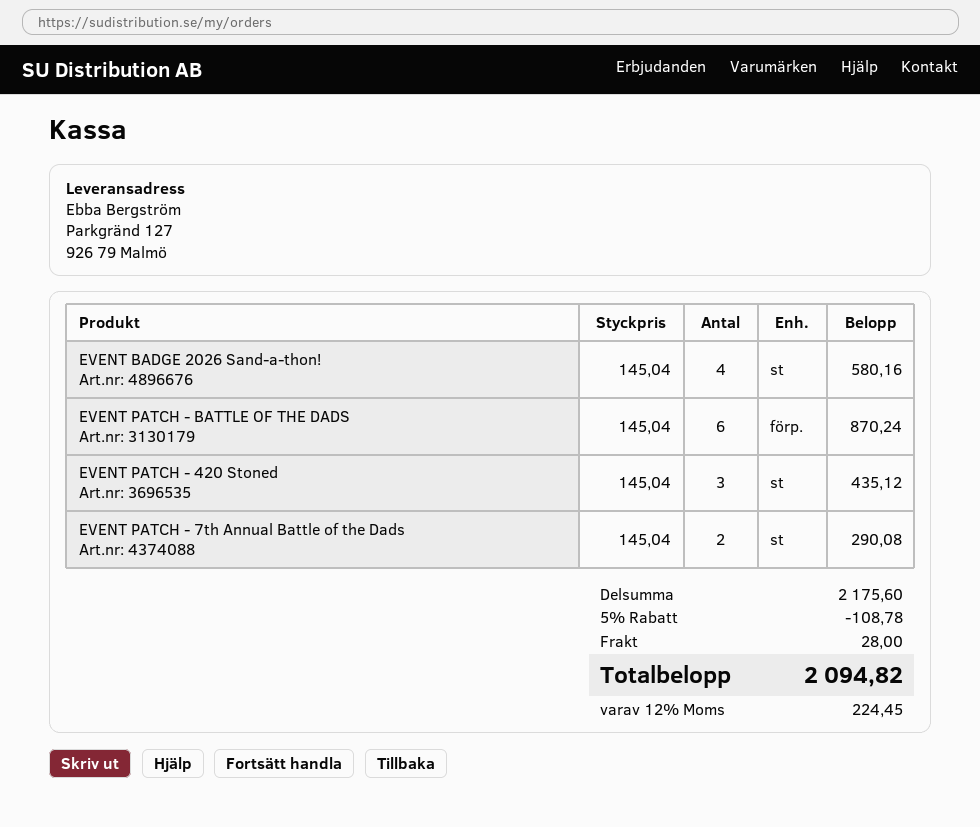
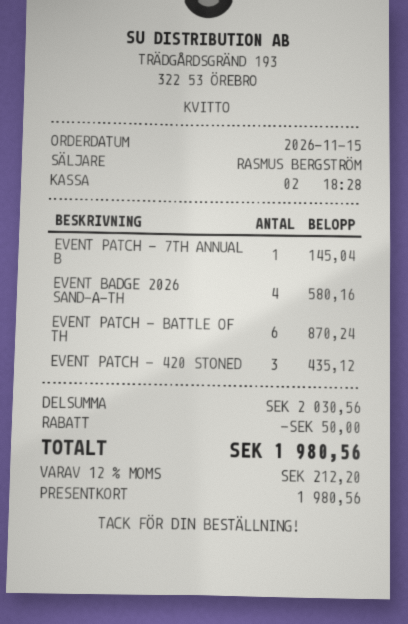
EVENT PATCH - 7th Annual Battle of the Dads: 2 for 290.08 -> 1 for 145.04
subtotal: 2175.60 -> 2030.56
discount: 108.78 -> 50.00
shipping: 28.00 -> none
tax: 12% = 224.45 -> 12% = 212.20
total: 2094.82 -> 1980.56

